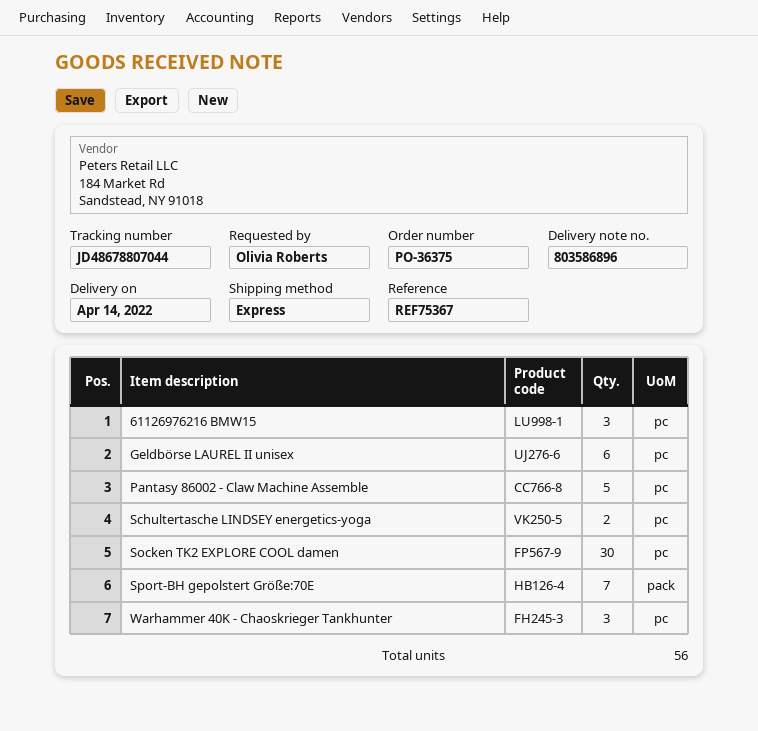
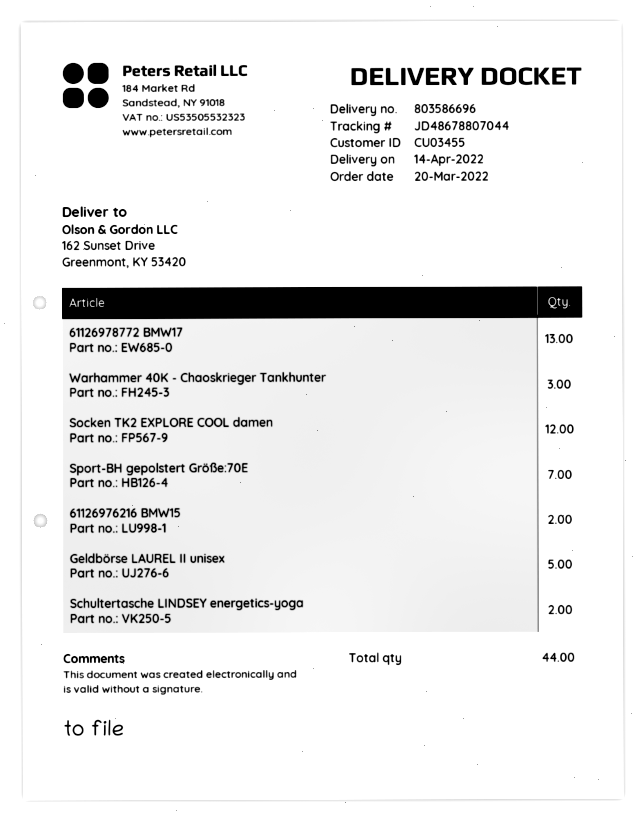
delivery note number: 803586896 -> 803586696
61126976216 BMW15: 3 -> 2
Geldbörse LAUREL II unisex: 6 -> 5
Pantasy 86002 - Claw Machine Assemble: 5 -> none
Socken TK2 EXPLORE COOL damen: 30 -> 12
61126978772 BMW17: none -> 13
total quantity: 56 -> 44

